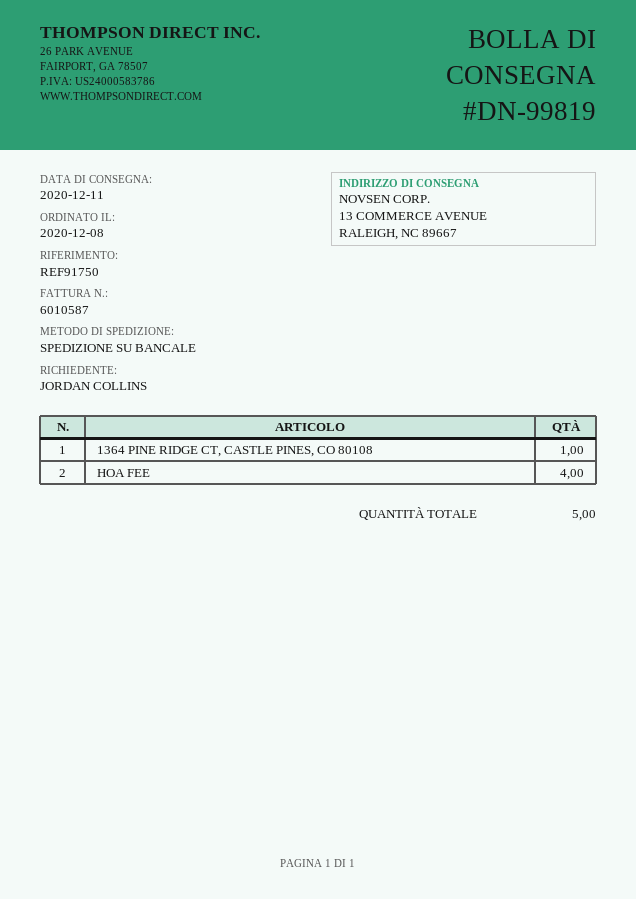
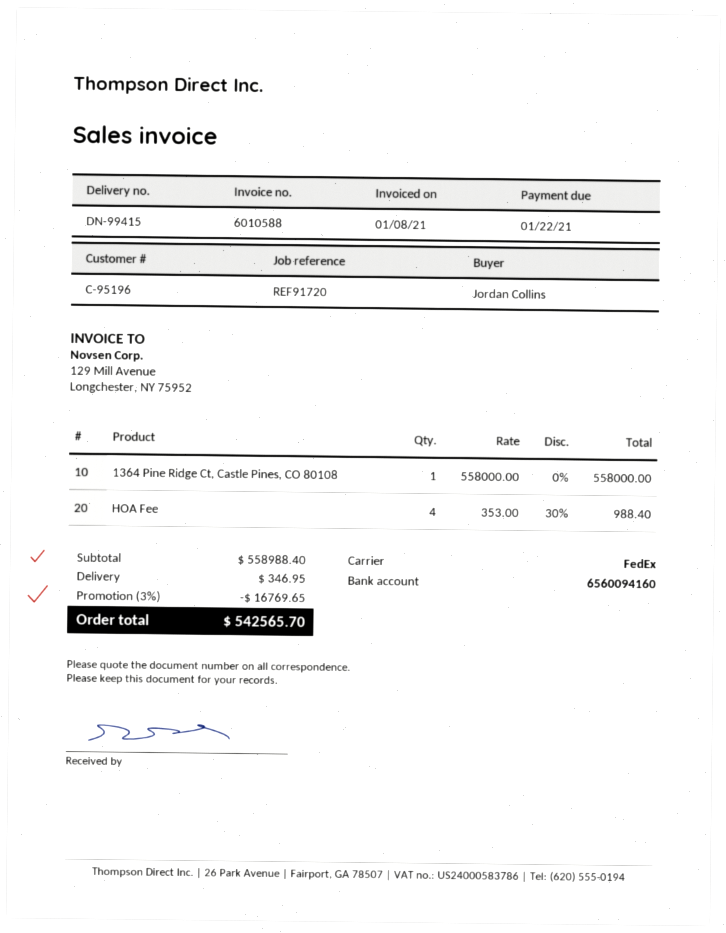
delivery note number: DN-99819 -> DN-99415
invoice number: 6010587 -> 6010588
reference: REF91750 -> REF91720
shipping method: pallet freight -> FedEx

